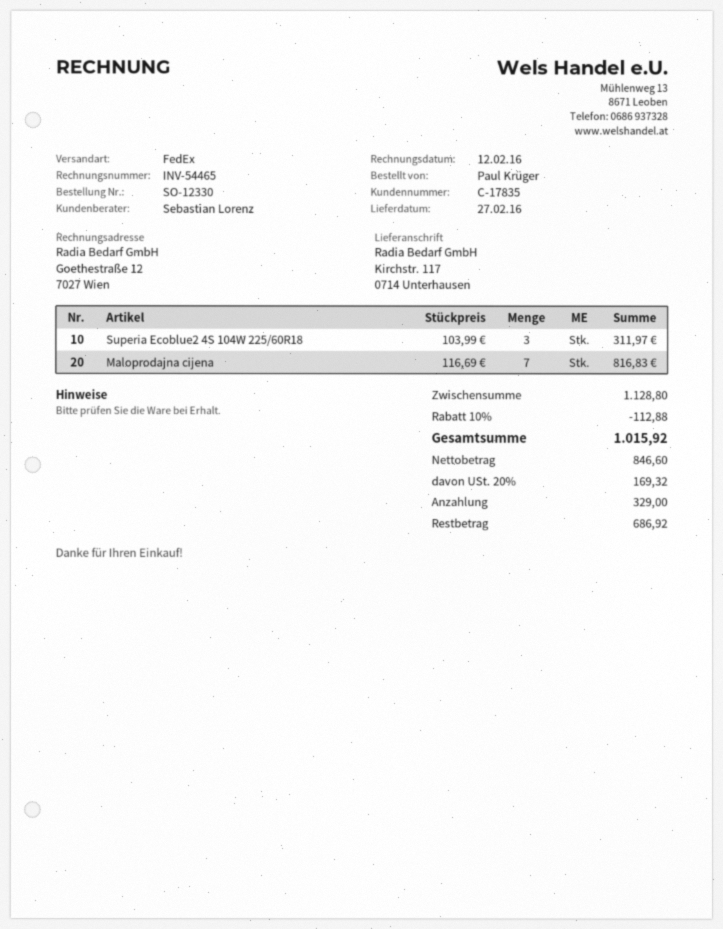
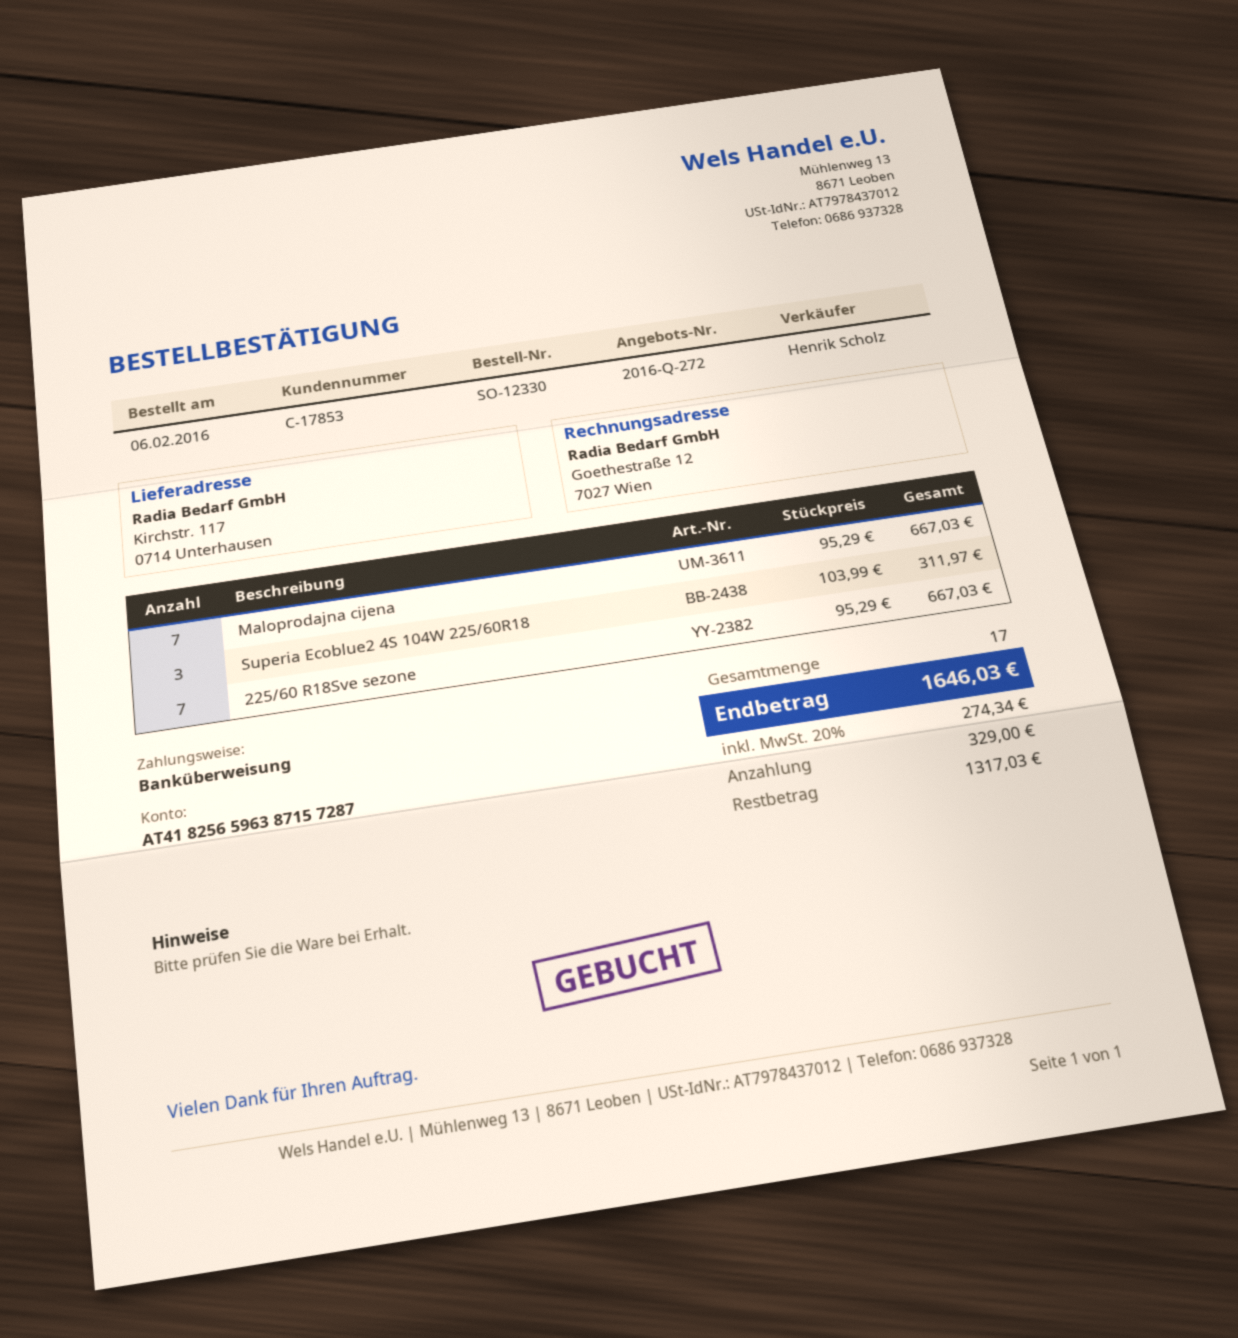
customer number: C-17835 -> C-17853
sales rep: Sebastian Lorenz -> Henrik Scholz
Maloprodajna cijena: 7 x 116.69 = 816.83 -> 7 x 95.29 = 667.03
225/60 R18Sve sezone: none -> 7 x 95.29 = 667.03
discount: 10% = 112.88 -> none
tax: 20% = 169.32 -> 20% = 274.34
total: 1015.92 -> 1646.03
balance: 686.92 -> 1317.03

